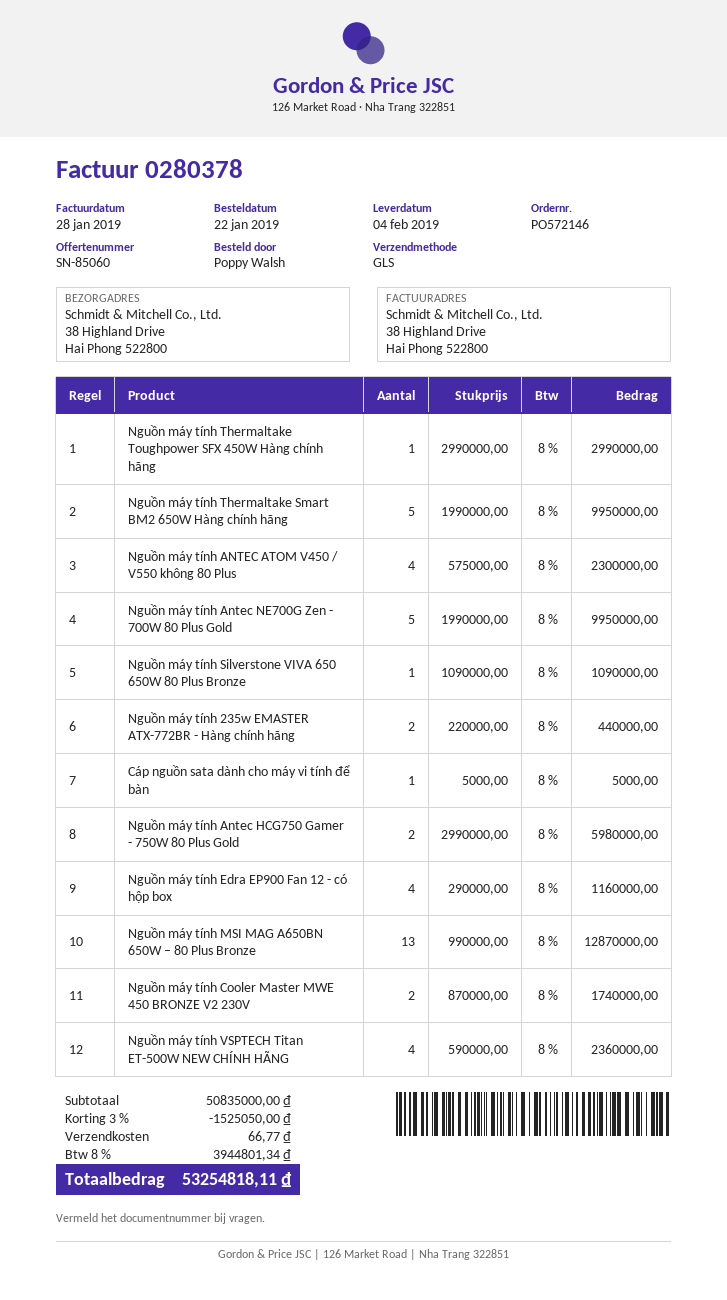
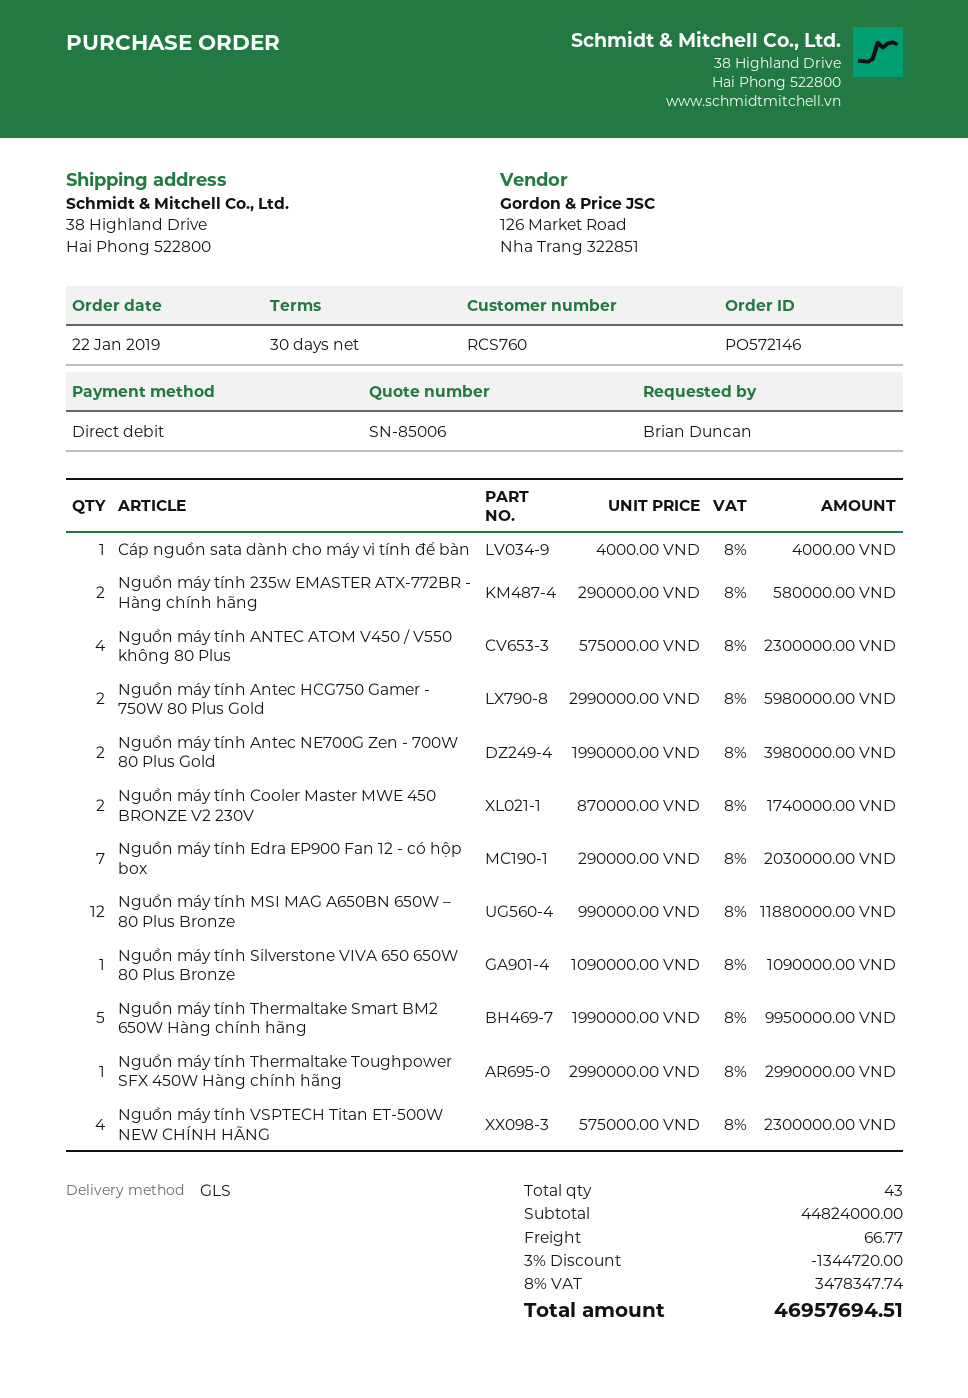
quote number: SN-85060 -> SN-85006
ordered by: Poppy Walsh -> Brian Duncan
Nguồn máy tính Antec NE700G Zen - 700W 80 Plus Gold: 5 x 1990000.00 = 9950000.00 -> 2 x 1990000.00 = 3980000.00
Nguồn máy tính 235w EMASTER ATX-772BR - Hàng chính hãng: 2 x 220000.00 = 440000.00 -> 2 x 290000.00 = 580000.00
Cáp nguồn sata dành cho máy vi tính để bàn: 1 x 5000.00 = 5000.00 -> 1 x 4000.00 = 4000.00
Nguồn máy tính Edra EP900 Fan 12 - có hộp box: 4 x 290000.00 = 1160000.00 -> 7 x 290000.00 = 2030000.00
Nguồn máy tính MSI MAG A650BN 650W – 80 Plus Bronze: 13 x 990000.00 = 12870000.00 -> 12 x 990000.00 = 11880000.00
Nguồn máy tính VSPTECH Titan ET-500W NEW CHÍNH HÃNG: 4 x 590000.00 = 2360000.00 -> 4 x 575000.00 = 2300000.00
subtotal: 50835000.00 -> 44824000.00
discount: 3% = 1525050.00 -> 3% = 1344720.00
tax: 8% = 3944801.34 -> 8% = 3478347.74
total: 53254818.11 -> 46957694.51

